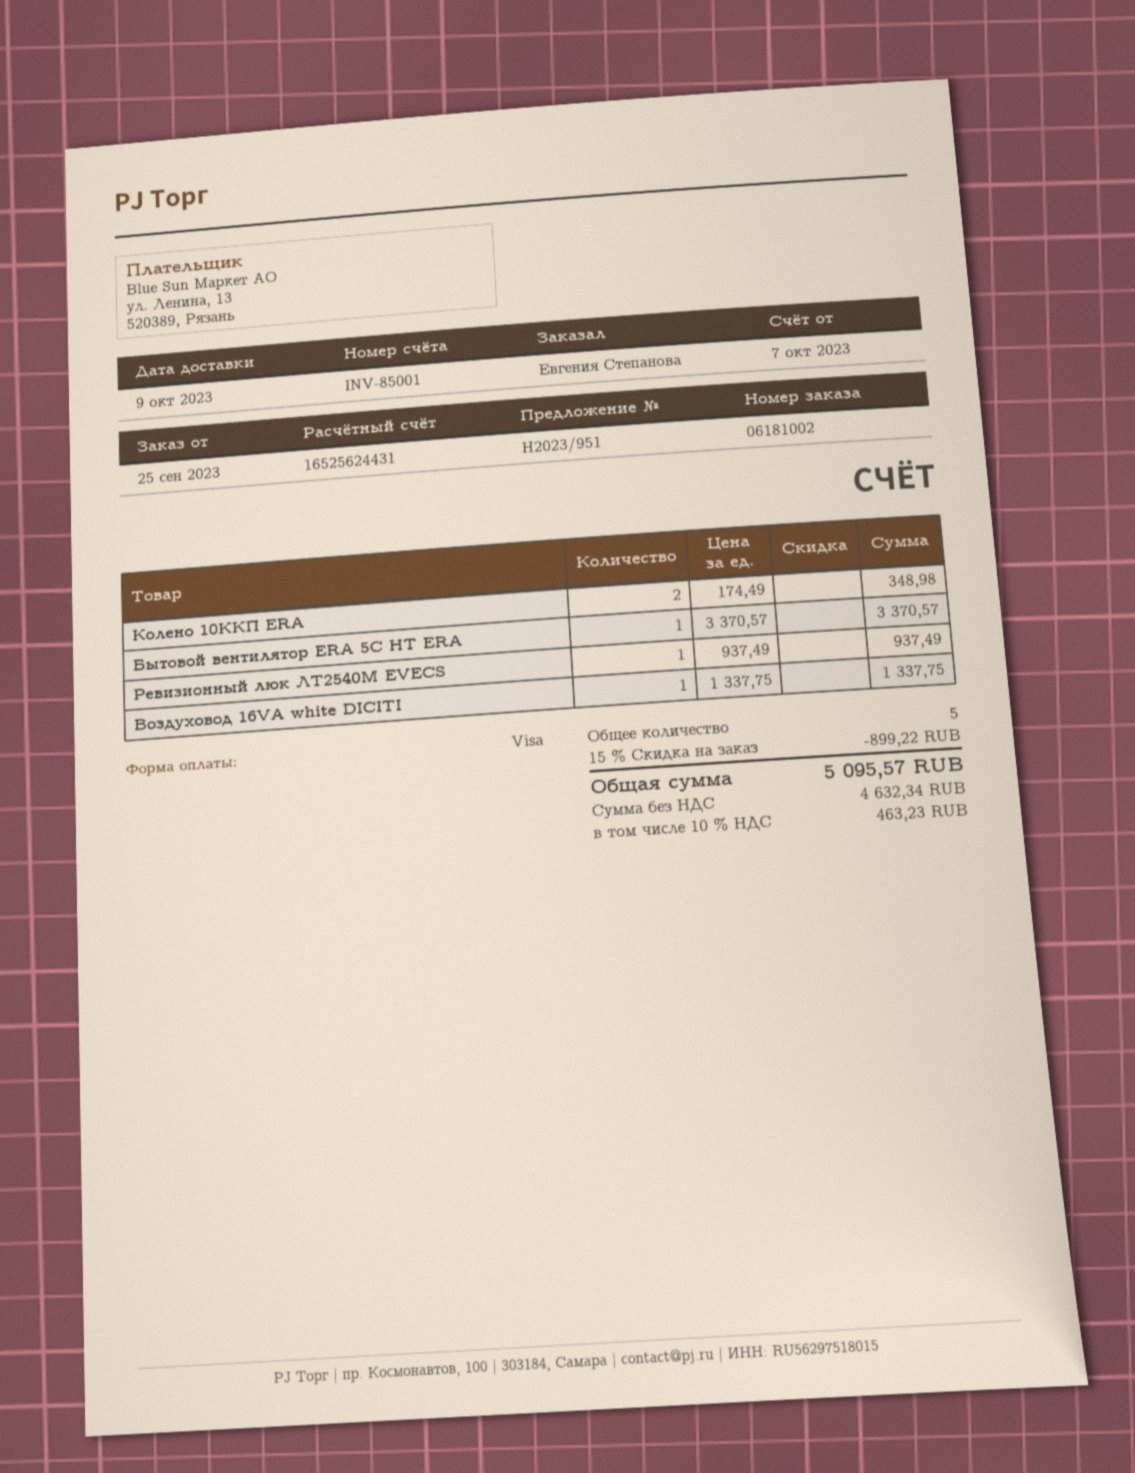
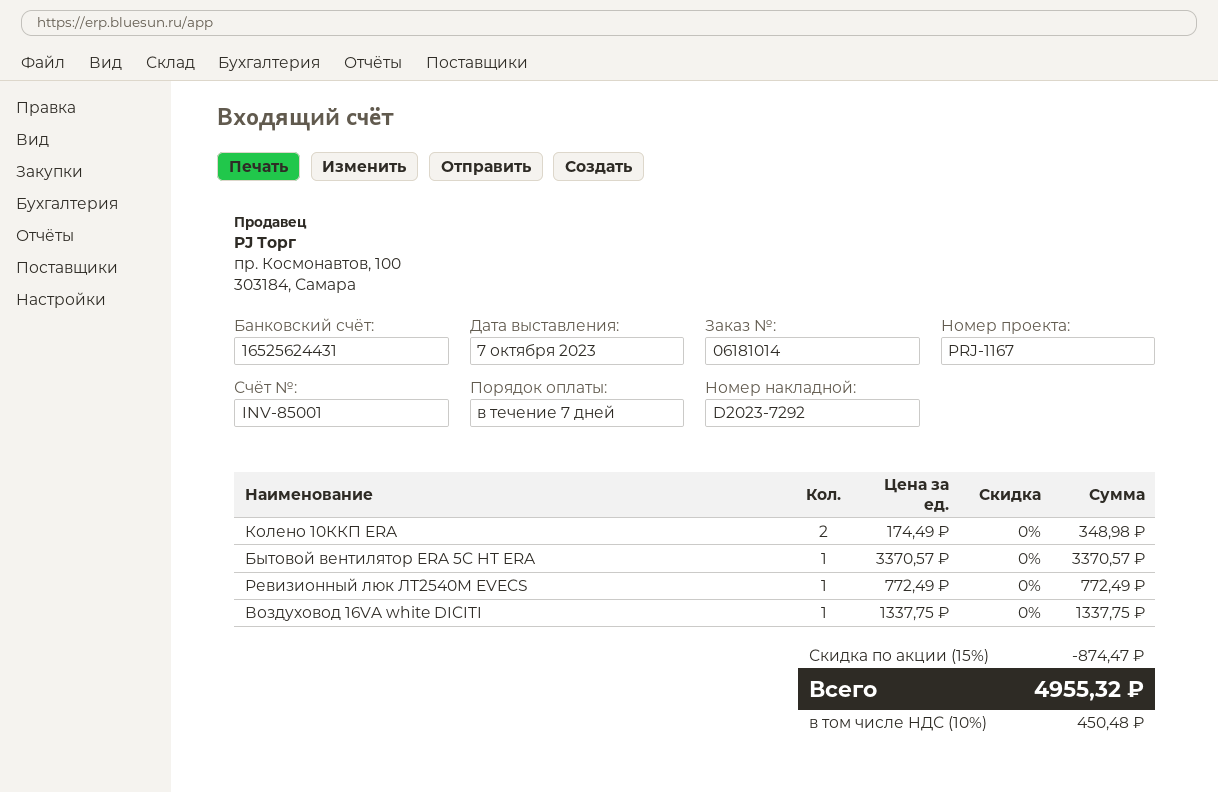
order number: 06181002 -> 06181014
Ревизионный люк ЛТ2540М EVECS: 1 x 937.49 = 937.49 -> 1 x 772.49 = 772.49
discount: 15% = 899.22 -> 15% = 874.47
tax: 10% = 463.23 -> 10% = 450.48
total: 5095.57 -> 4955.32

